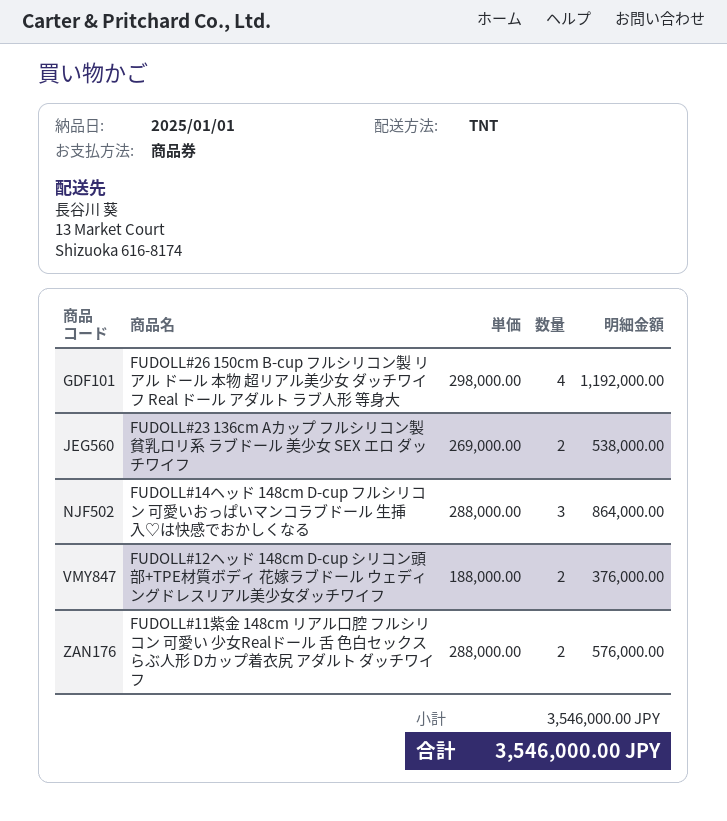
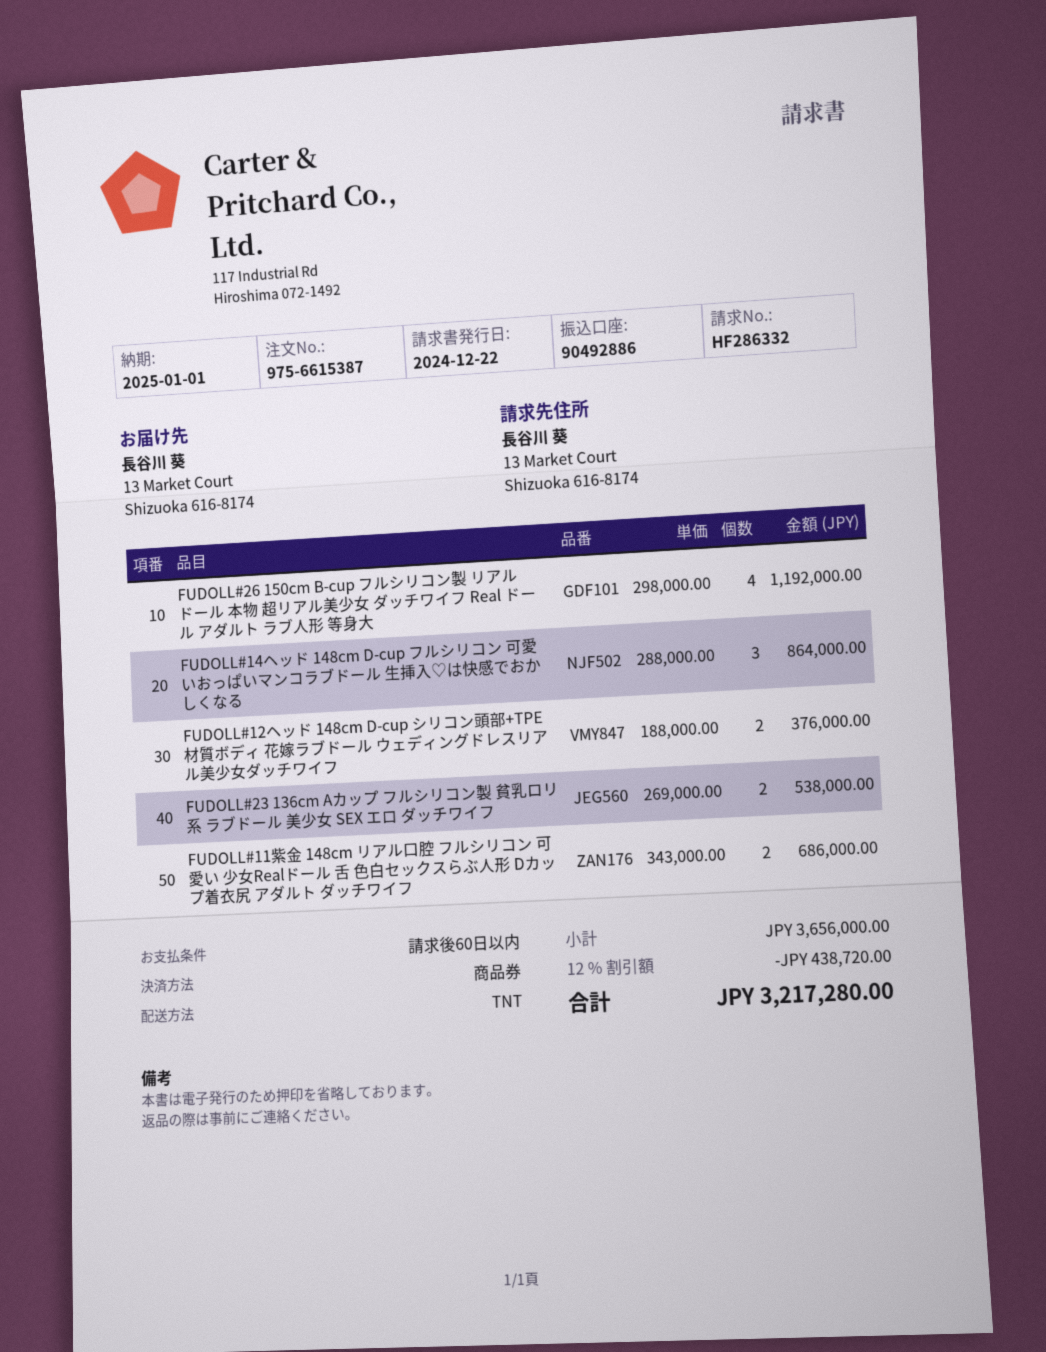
FUDOLL#11紫金 148cm リアル口腔 フルシリコン 可愛い 少女Realドール 舌 色白セックスらぶ人形 Dカップ着衣尻 アダルト ダッチワイフ: 2 x 288000.00 = 576000.00 -> 2 x 343000.00 = 686000.00
subtotal: 3546000.00 -> 3656000.00
discount: none -> 12% = 438720.00
total: 3546000.00 -> 3217280.00

